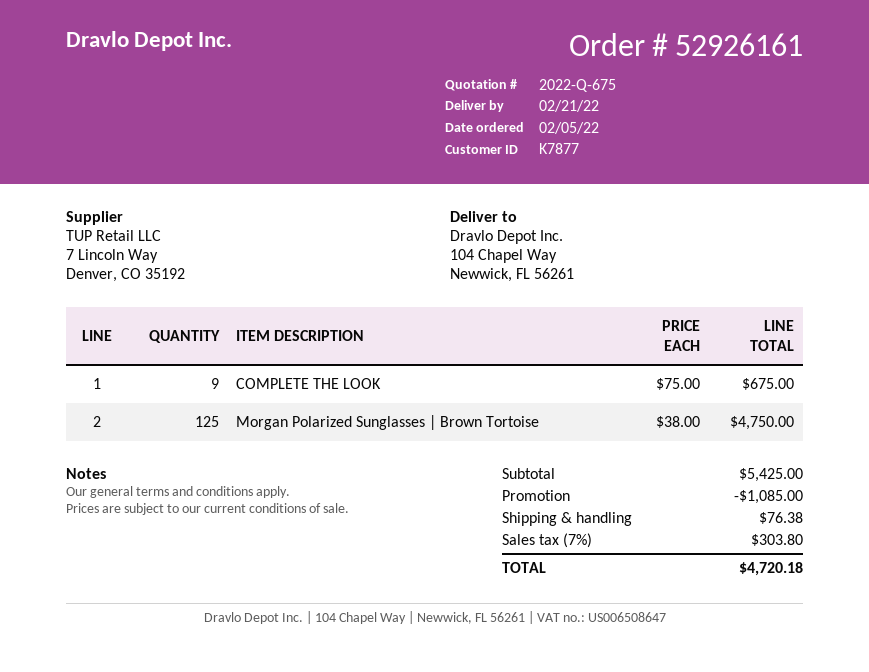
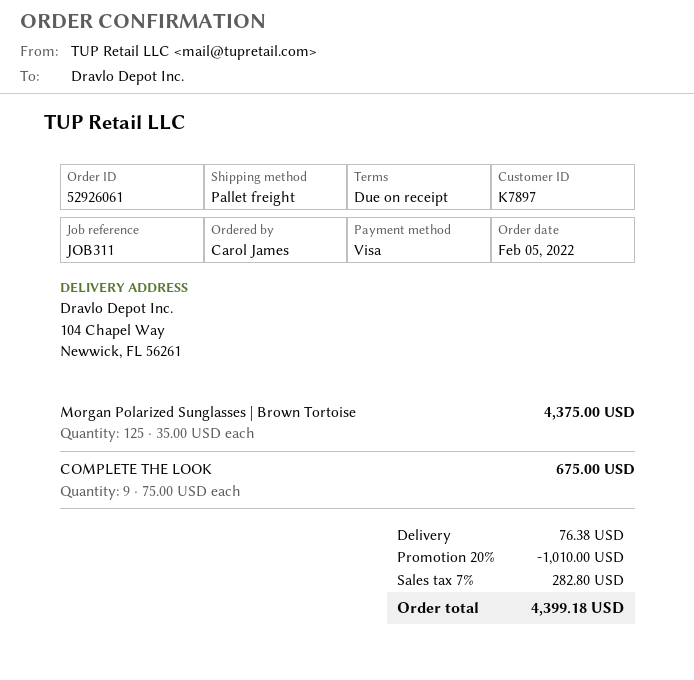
order number: 52926161 -> 52926061
customer number: K7877 -> K7897
Morgan Polarized Sunglasses | Brown Tortoise: 125 x 38.00 = 4750.00 -> 125 x 35.00 = 4375.00
discount: 1085.00 -> 1010.00
tax: 7% = 303.80 -> 7% = 282.80
total: 4720.18 -> 4399.18

